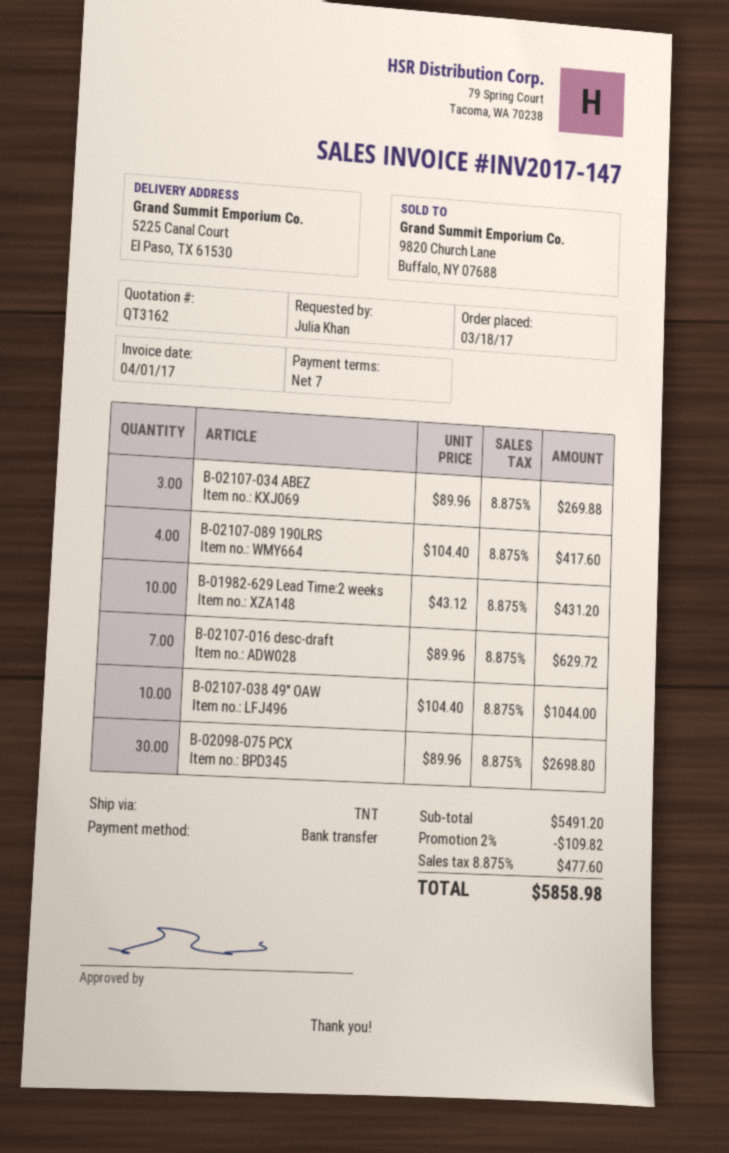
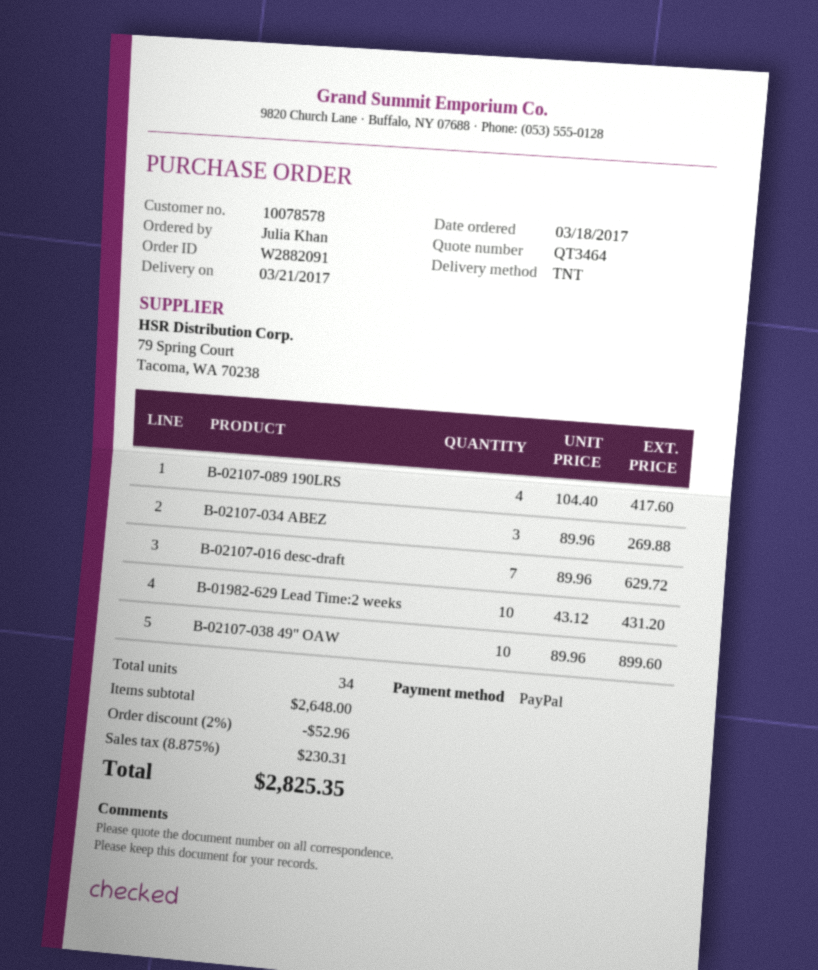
quote number: QT3162 -> QT3464
payment method: bank transfer -> PayPal
B-02107-038 49" OAW: 10 x 104.40 = 1044.00 -> 10 x 89.96 = 899.60
B-02098-075 PCX: 30 x 89.96 = 2698.80 -> none
subtotal: 5491.20 -> 2648.00
discount: 2% = 109.82 -> 2% = 52.96
tax: 8.875% = 477.60 -> 8.875% = 230.31
total: 5858.98 -> 2825.35

